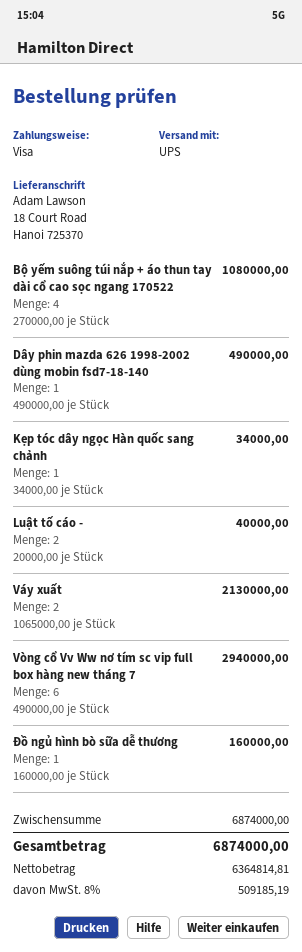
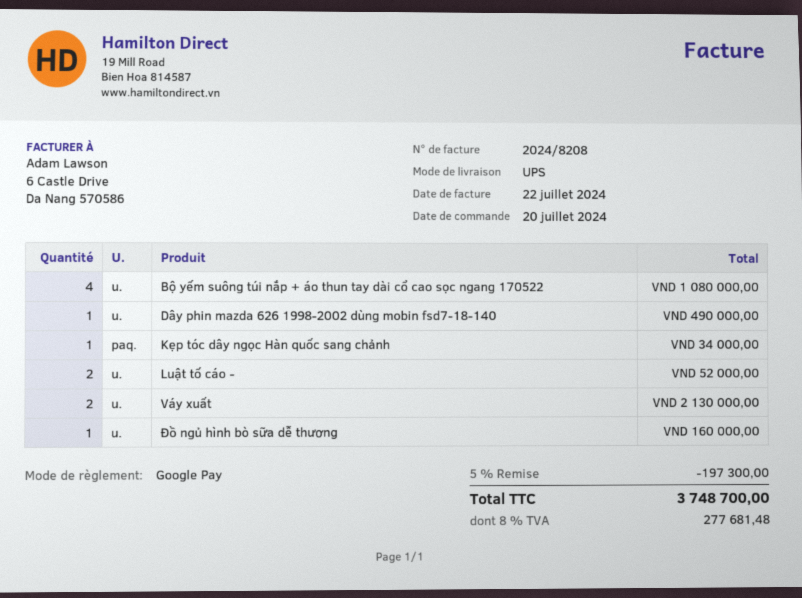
payment method: Visa -> Google Pay
Luật tố cáo -: 2 for 40000.00 -> 2 for 52000.00
Vòng cổ Vv Ww nơ tím sc vip full box hàng new tháng 7: 6 for 2940000.00 -> none
discount: none -> 5% = 197300.00
tax: 8% = 509185.19 -> 8% = 277681.48
total: 6874000.00 -> 3748700.00

